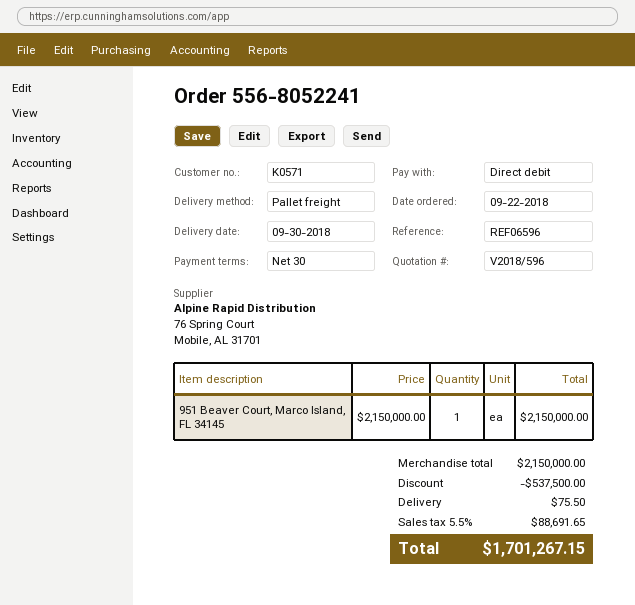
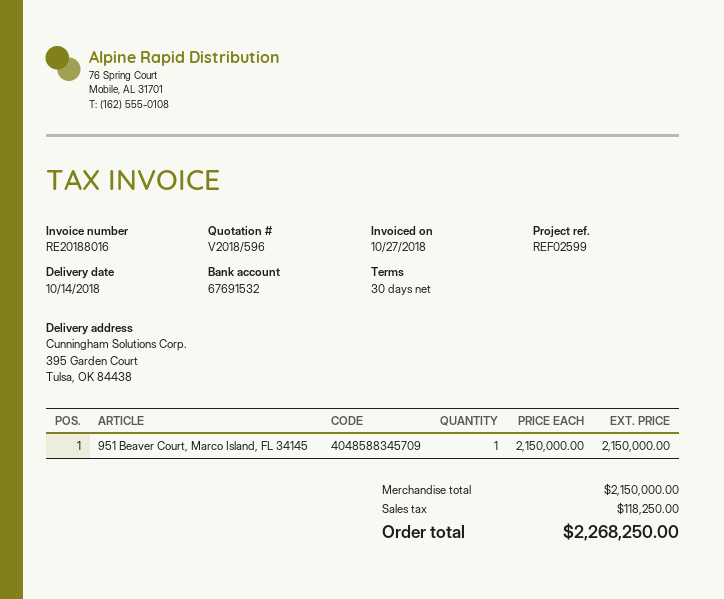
delivery date: 2018-09-30 -> 2018-10-14
reference: REF06596 -> REF02599
discount: 537500.00 -> none
shipping: 75.50 -> none
tax: 88691.65 -> 118250.00
total: 1701267.15 -> 2268250.00

